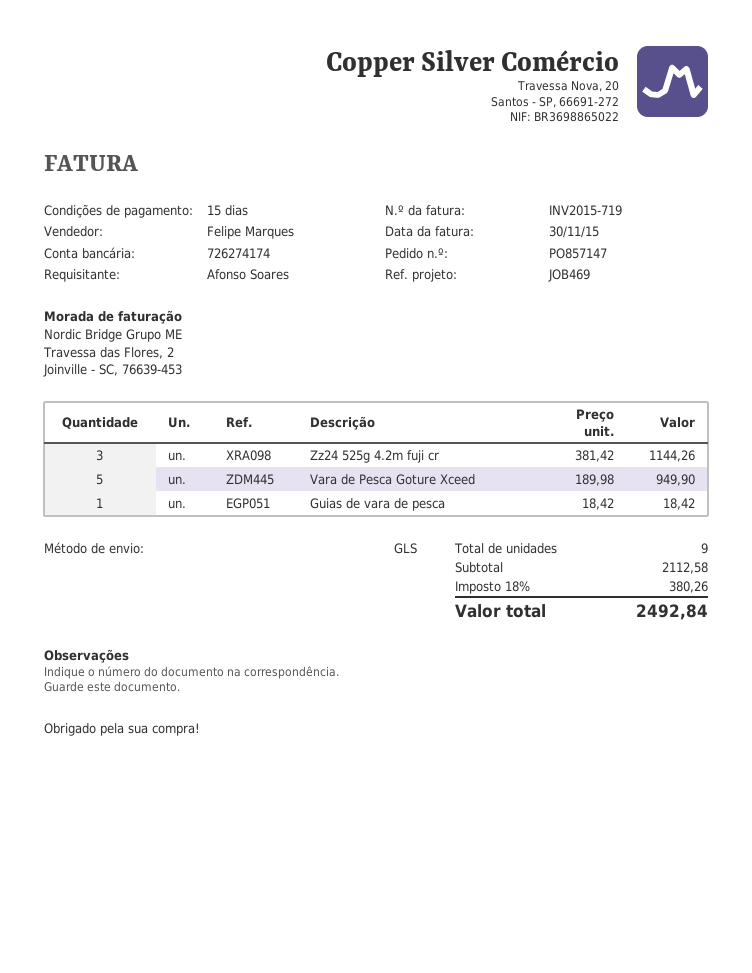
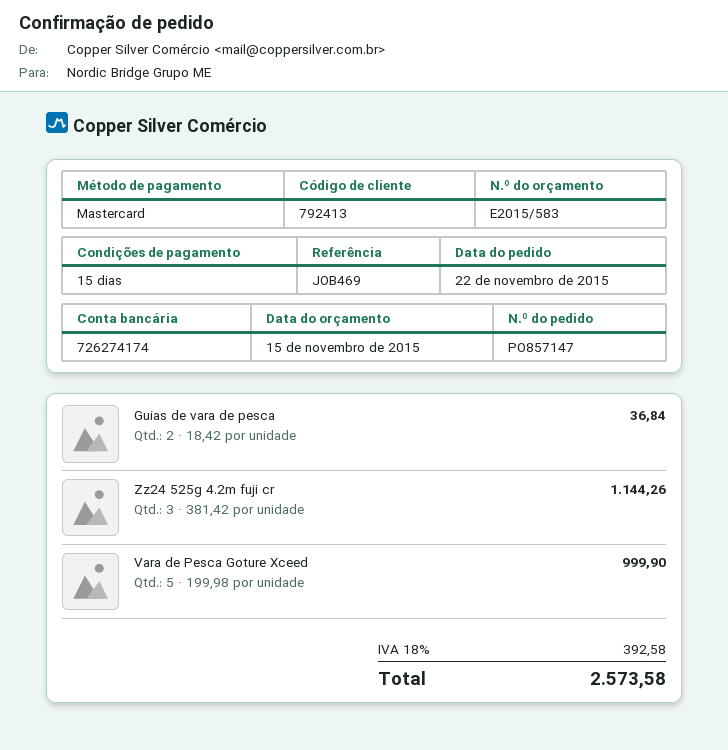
Vara de Pesca Goture Xceed: 5 x 189.98 = 949.90 -> 5 x 199.98 = 999.90
Guias de vara de pesca: 1 x 18.42 = 18.42 -> 2 x 18.42 = 36.84
tax: 18% = 380.26 -> 18% = 392.58
total: 2492.84 -> 2573.58

